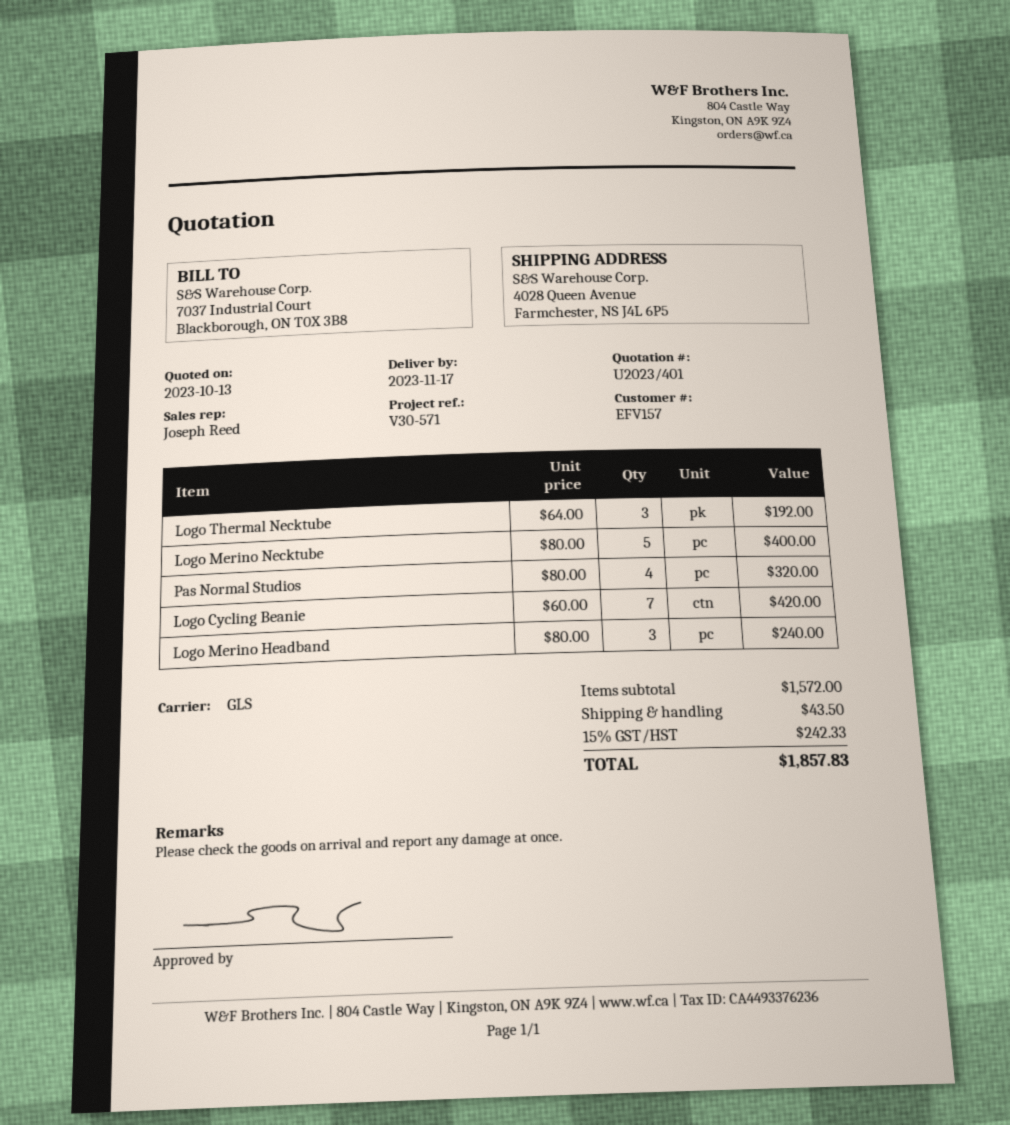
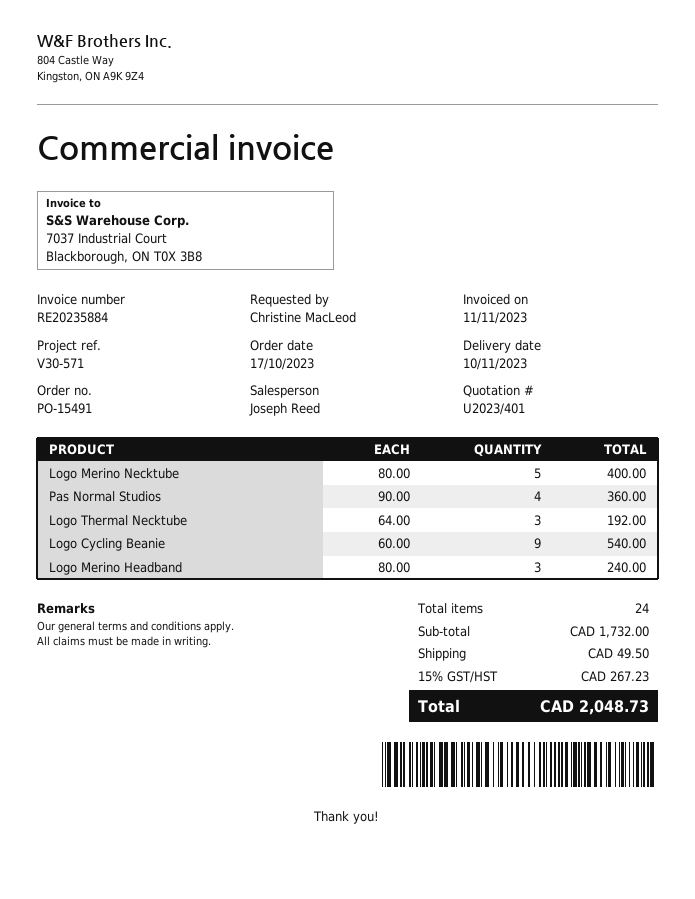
delivery date: 2023-11-17 -> 2023-11-10
Pas Normal Studios: 4 x 80.00 = 320.00 -> 4 x 90.00 = 360.00
Logo Cycling Beanie: 7 x 60.00 = 420.00 -> 9 x 60.00 = 540.00
subtotal: 1572.00 -> 1732.00
shipping: 43.50 -> 49.50
tax: 15% = 242.33 -> 15% = 267.23
total: 1857.83 -> 2048.73

